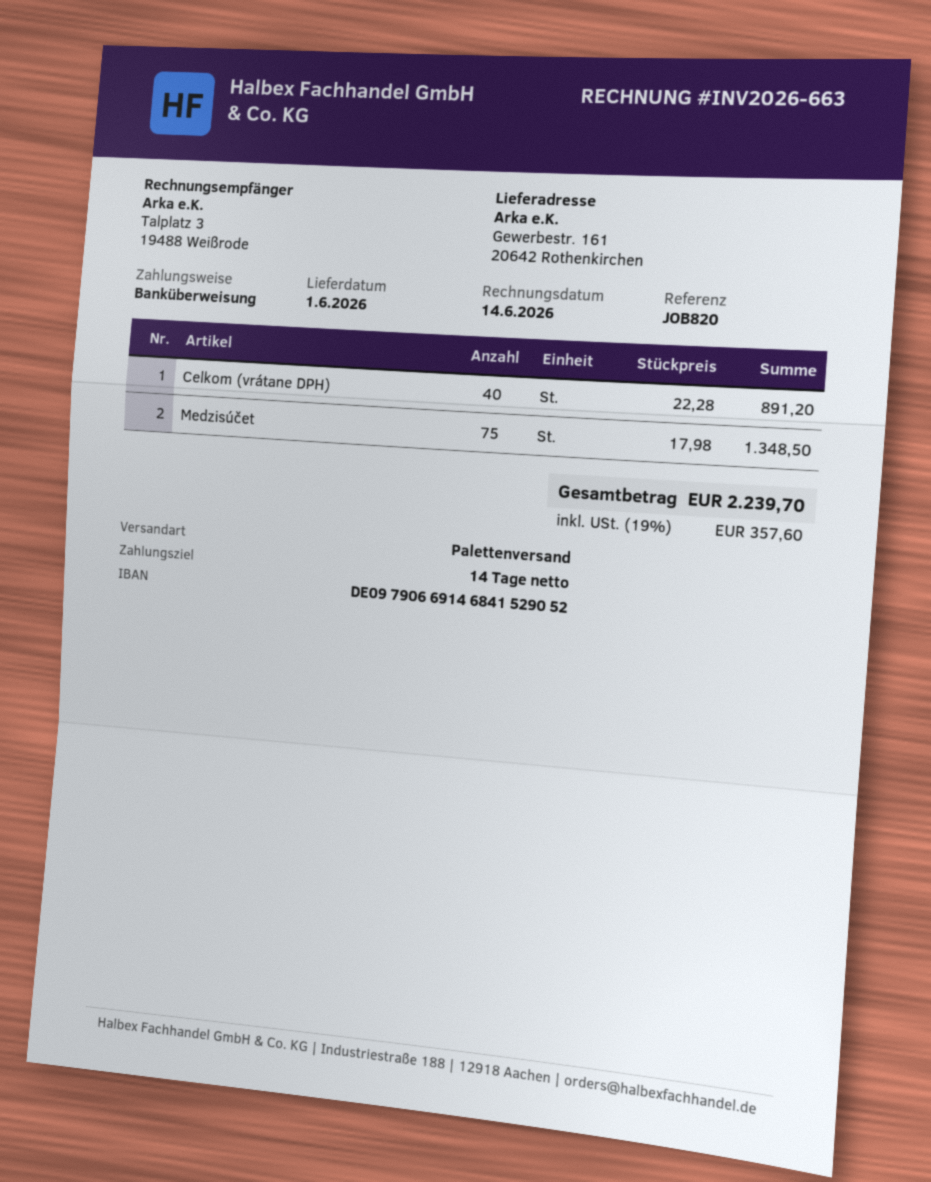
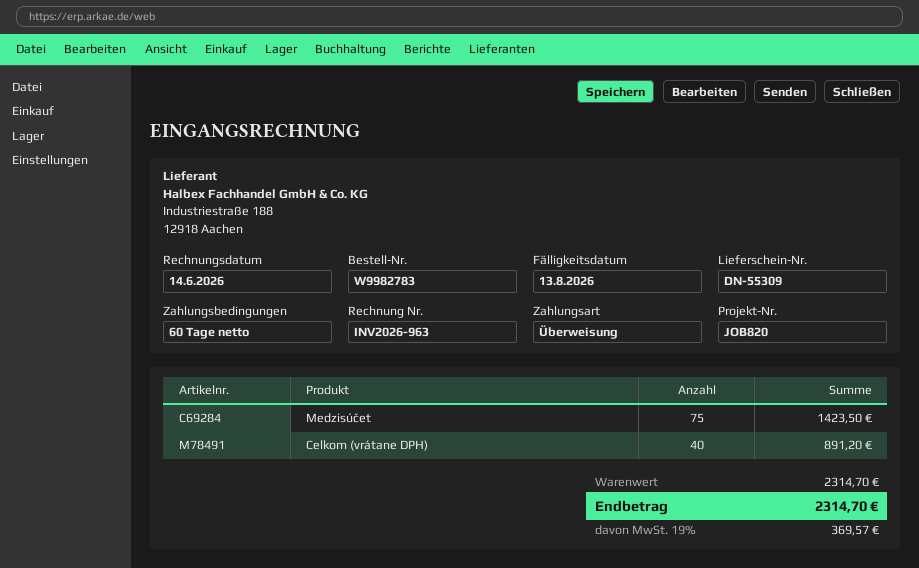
invoice number: INV2026-663 -> INV2026-963
payment terms: 14 days -> 60 days
Medzisúčet: 75 for 1348.50 -> 75 for 1423.50
tax: 19% = 357.60 -> 19% = 369.57
total: 2239.70 -> 2314.70

